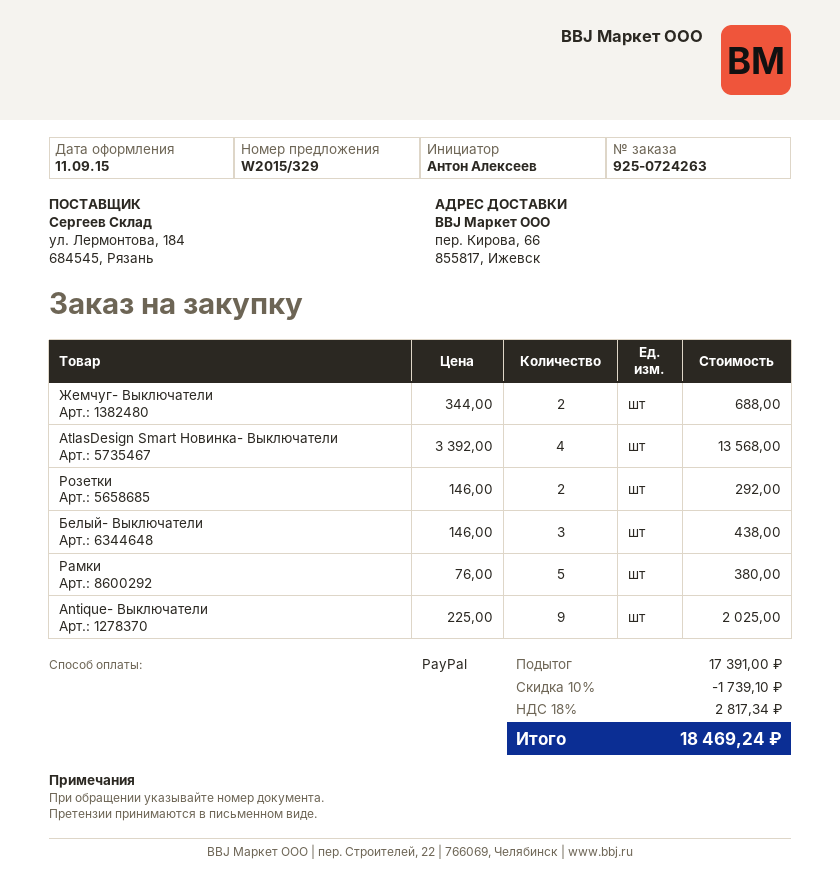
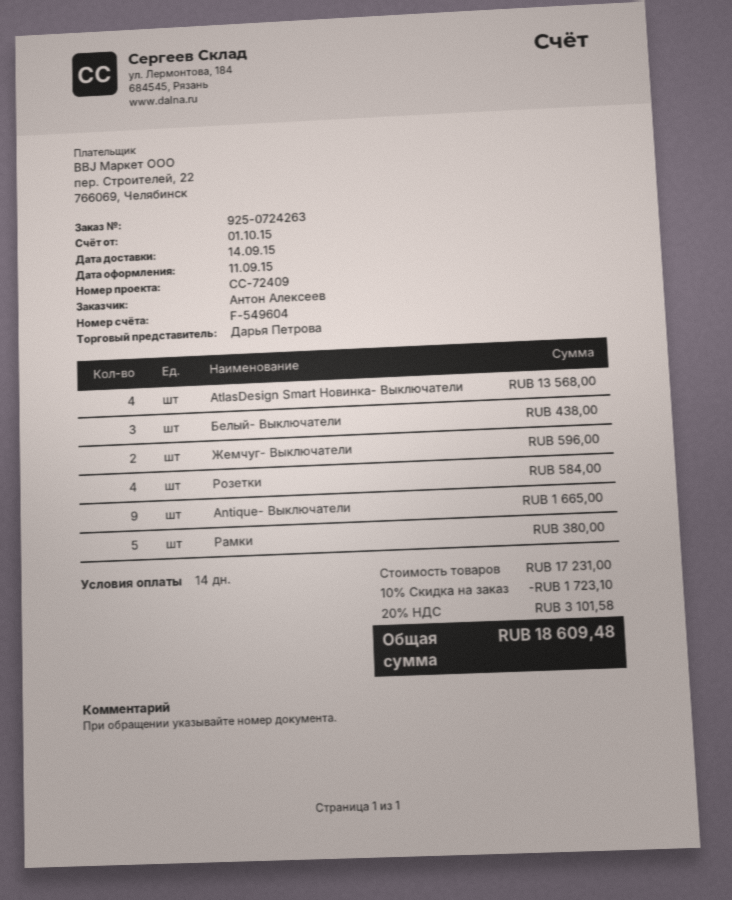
Жемчуг- Выключатели: 2 for 688.00 -> 2 for 596.00
Розетки: 2 for 292.00 -> 4 for 584.00
Antique- Выключатели: 9 for 2025.00 -> 9 for 1665.00
subtotal: 17391.00 -> 17231.00
discount: 10% = 1739.10 -> 10% = 1723.10
tax: 18% = 2817.34 -> 20% = 3101.58
total: 18469.24 -> 18609.48

